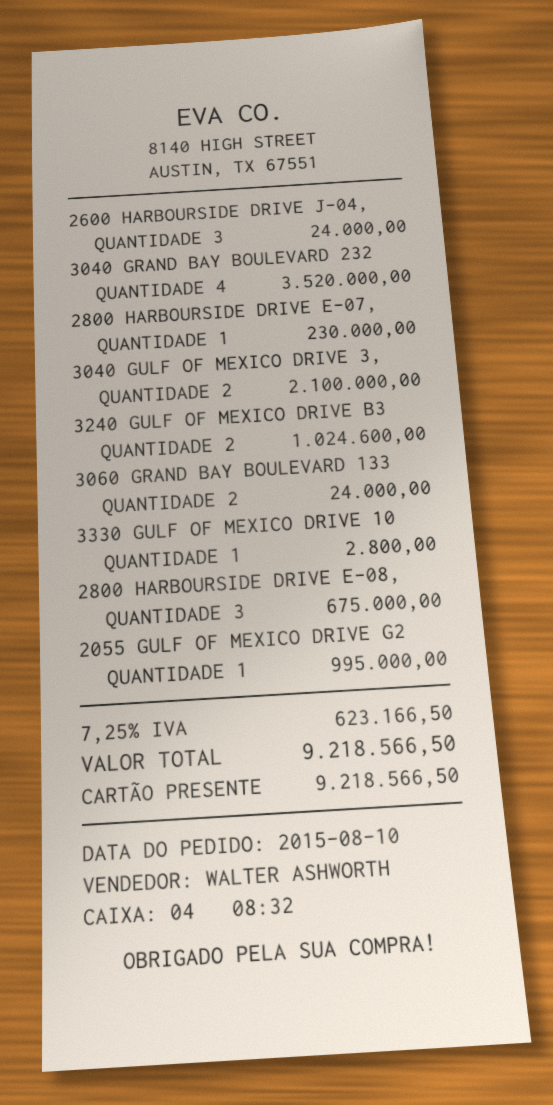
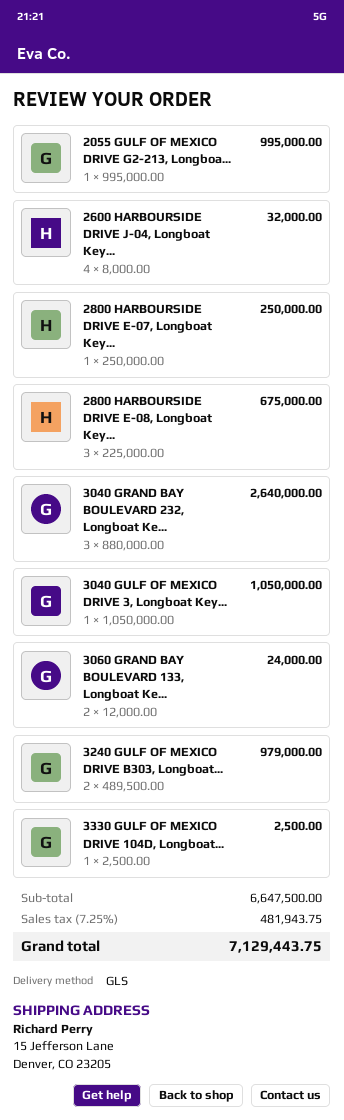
2600 HARBOURSIDE DRIVE J-04,: 3 for 24000.00 -> 4 for 32000.00
3040 GRAND BAY BOULEVARD 232: 4 for 3520000.00 -> 3 for 2640000.00
2800 HARBOURSIDE DRIVE E-07,: 1 for 230000.00 -> 1 for 250000.00
3040 GULF OF MEXICO DRIVE 3,: 2 for 2100000.00 -> 1 for 1050000.00
3240 GULF OF MEXICO DRIVE B3: 2 for 1024600.00 -> 2 for 979000.00
3330 GULF OF MEXICO DRIVE 10: 1 for 2800.00 -> 1 for 2500.00
tax: 7.25% = 623166.50 -> 7.25% = 481943.75
total: 9218566.50 -> 7129443.75

